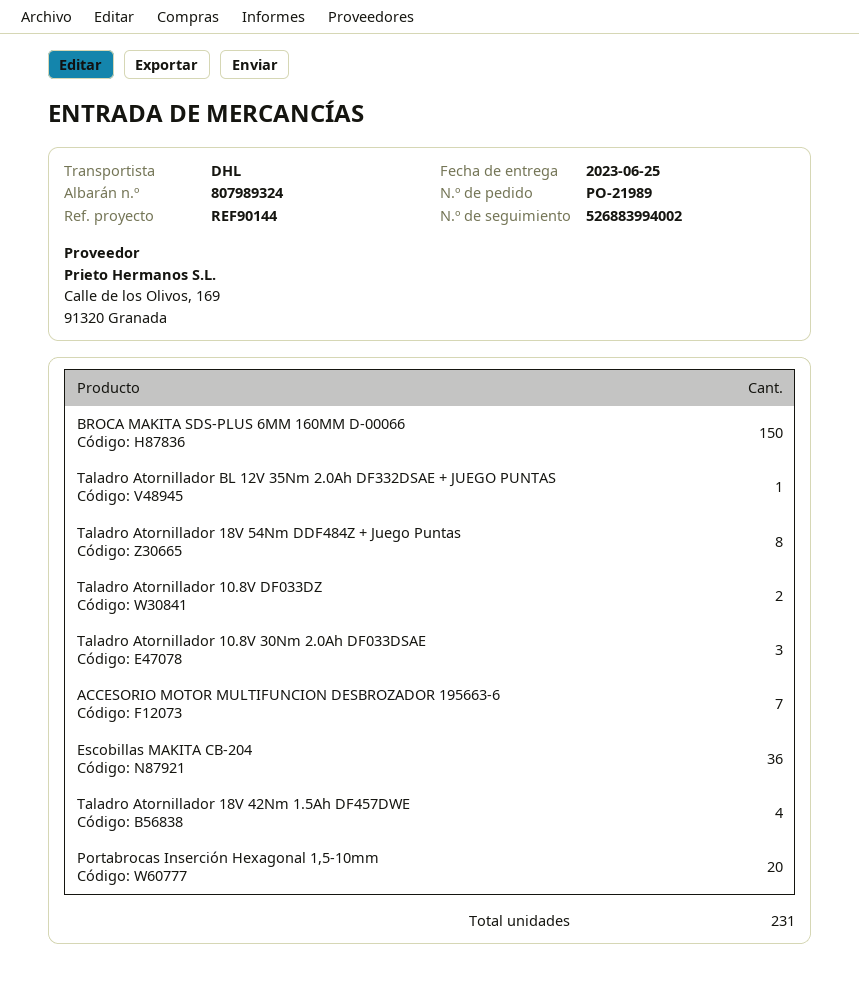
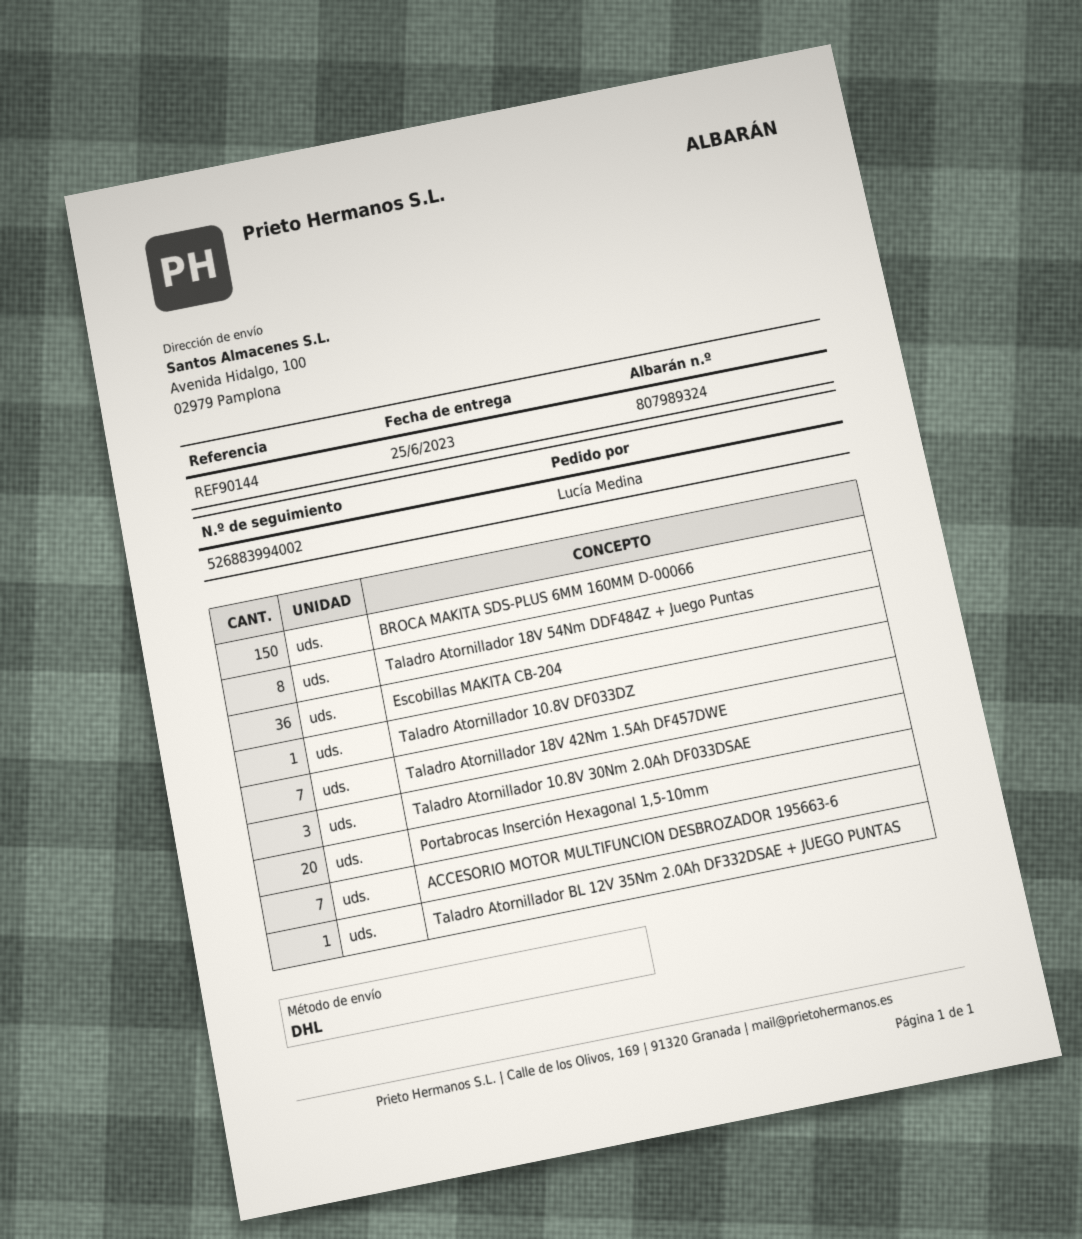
Taladro Atornillador 10.8V DF033DZ: 2 -> 1
Taladro Atornillador 18V 42Nm 1.5Ah DF457DWE: 4 -> 7

